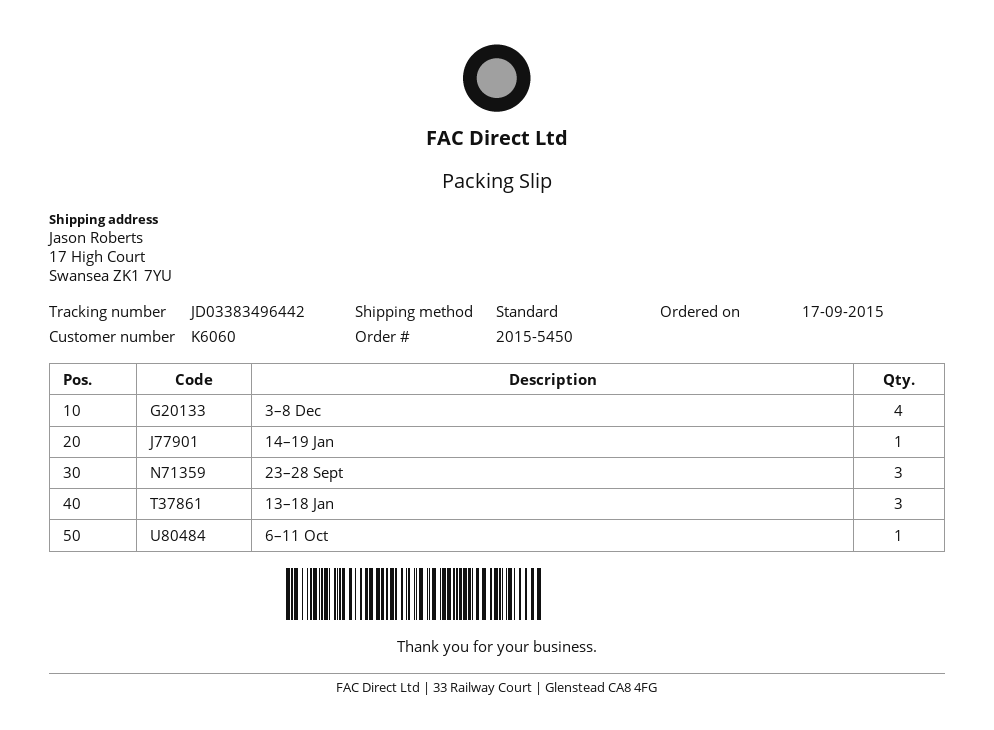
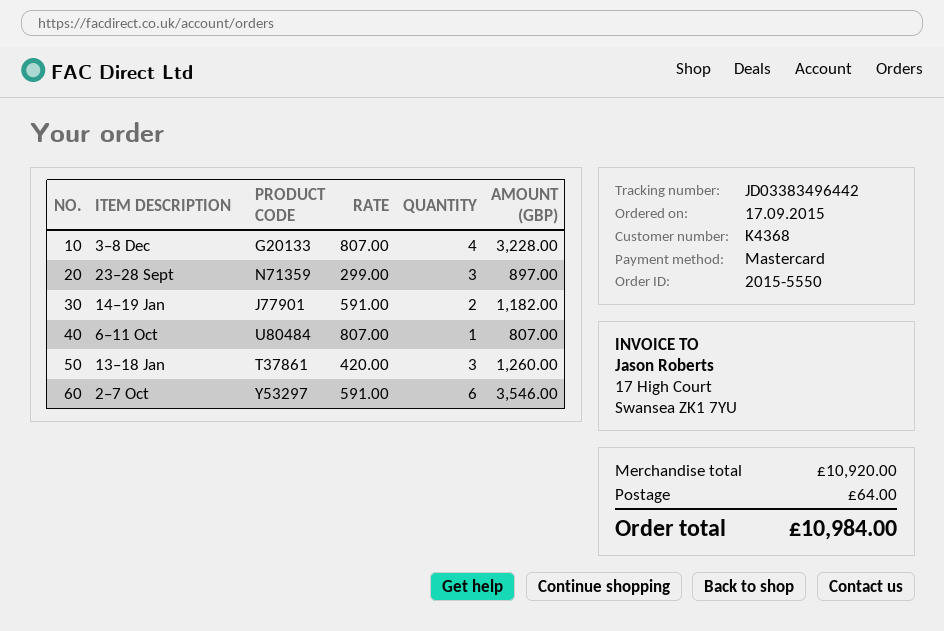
order number: 2015-5450 -> 2015-5550
customer number: K6060 -> K4368
14–19 Jan: 1 -> 2
2–7 Oct: none -> 6

